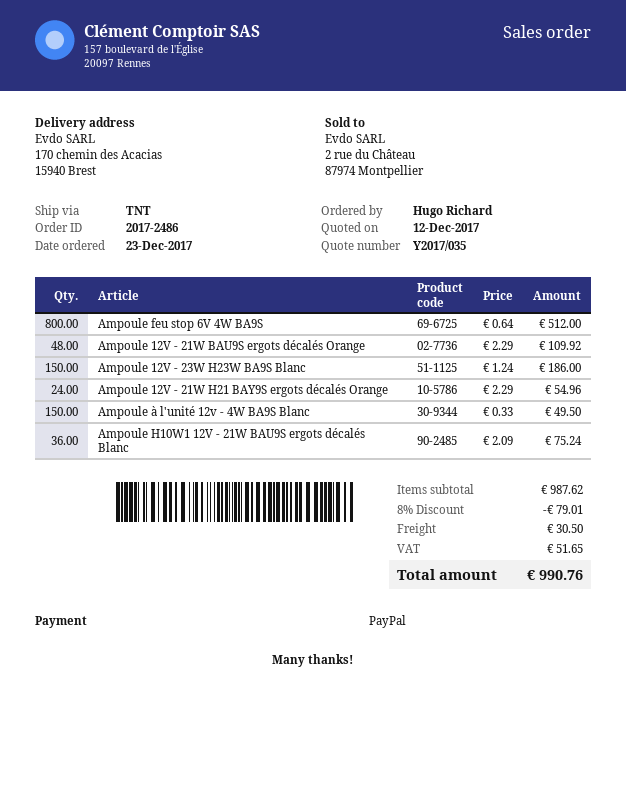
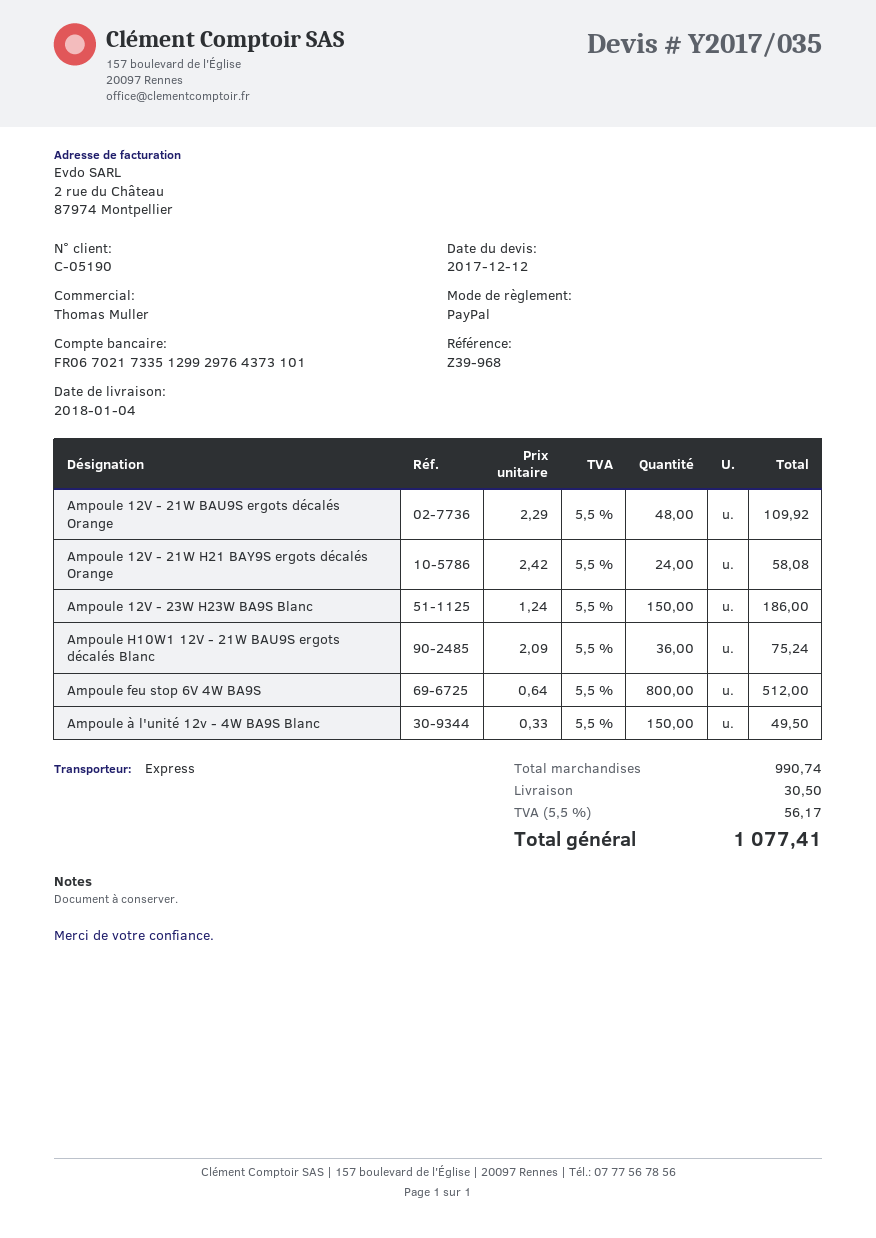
shipping method: TNT -> express
Ampoule 12V - 21W H21 BAY9S ergots décalés Orange: 24 x 2.29 = 54.96 -> 24 x 2.42 = 58.08
subtotal: 987.62 -> 990.74
discount: 8% = 79.01 -> none
tax: 51.65 -> 56.17
total: 990.76 -> 1077.41

